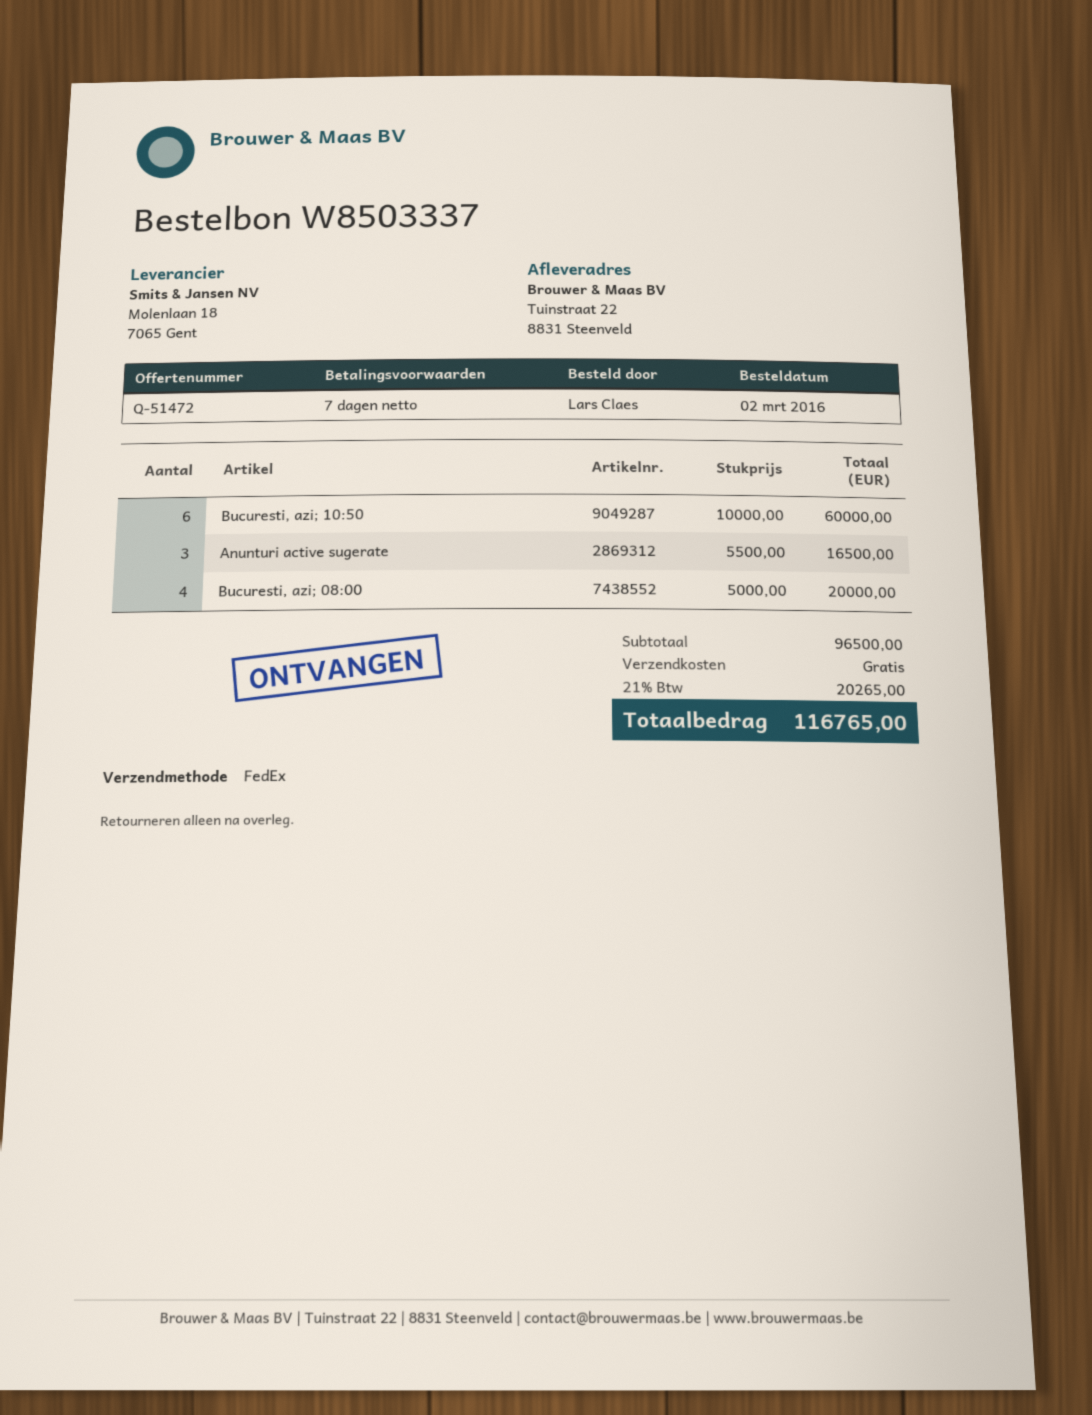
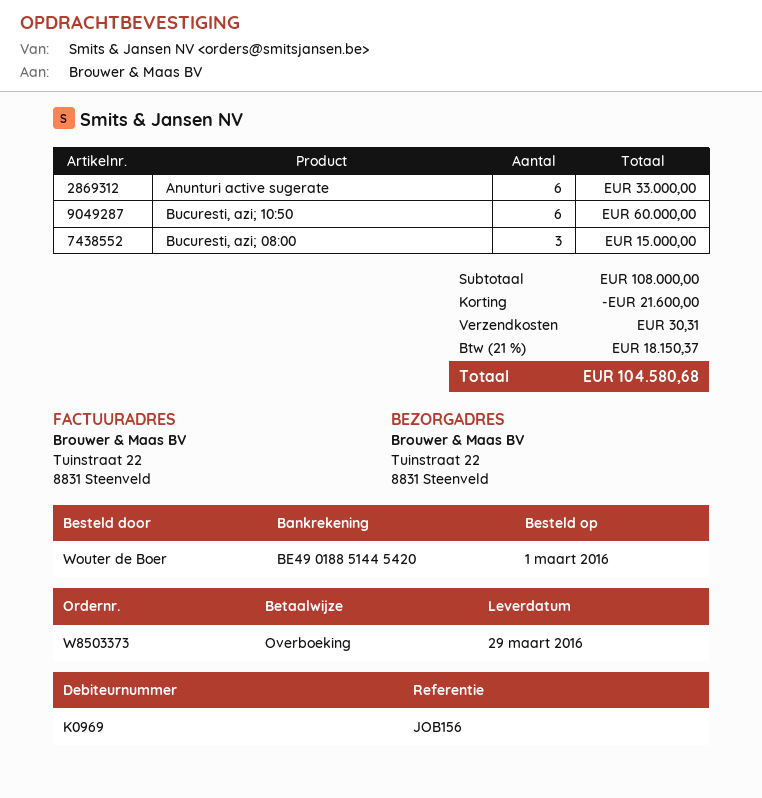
order number: W8503337 -> W8503373
order date: 2016-03-02 -> 2016-03-01
ordered by: Lars Claes -> Wouter de Boer
Anunturi active sugerate: 3 for 16500.00 -> 6 for 33000.00
Bucuresti, azi; 08:00: 4 for 20000.00 -> 3 for 15000.00
subtotal: 96500.00 -> 108000.00
discount: none -> 21600.00
shipping: 0.00 -> 30.31
tax: 21% = 20265.00 -> 21% = 18150.37
total: 116765.00 -> 104580.68

